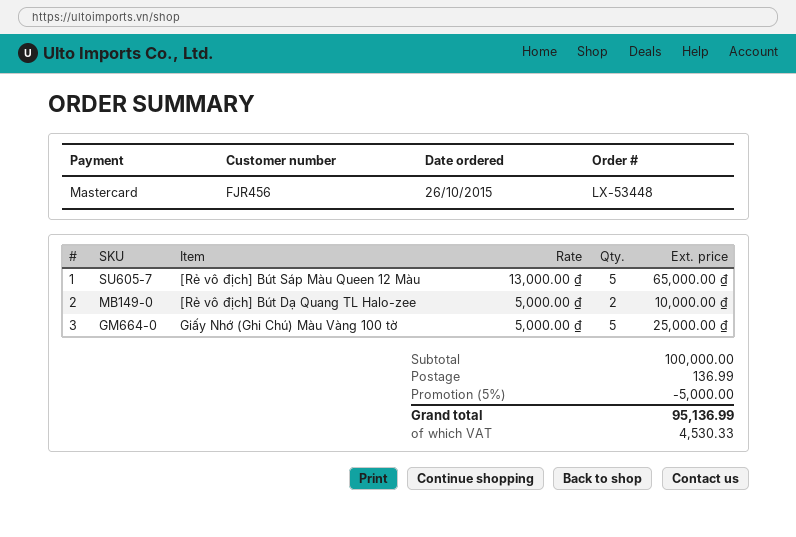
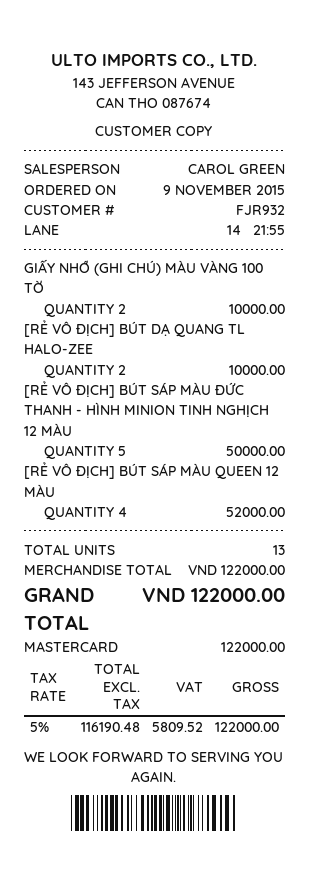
order date: 2015-10-26 -> 2015-11-09
customer number: FJR456 -> FJR932
[Rẻ vô địch] Bút Sáp Màu Queen 12 Màu: 5 for 65000.00 -> 4 for 52000.00
Giấy Nhớ (Ghi Chú) Màu Vàng 100 tờ: 5 for 25000.00 -> 2 for 10000.00
[RẺ VÔ ĐỊCH] BÚT SÁP MÀU ĐỨC THANH - HÌNH MINION TINH NGHỊCH 12 MÀU: none -> 5 for 50000.00
subtotal: 100000.00 -> 122000.00
discount: 5% = 5000.00 -> none
shipping: 136.99 -> none
tax: 4530.33 -> 5809.52
total: 95136.99 -> 122000.00

